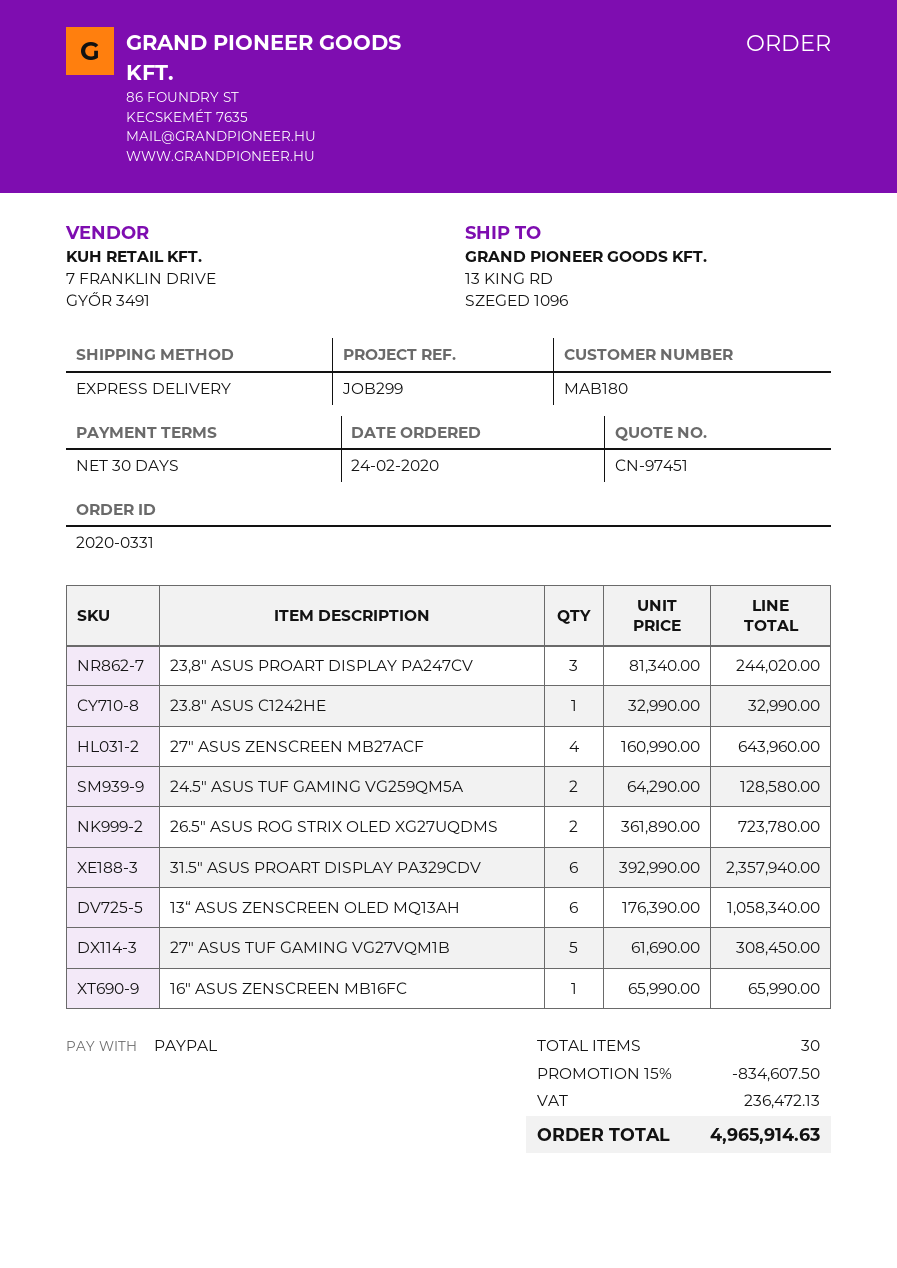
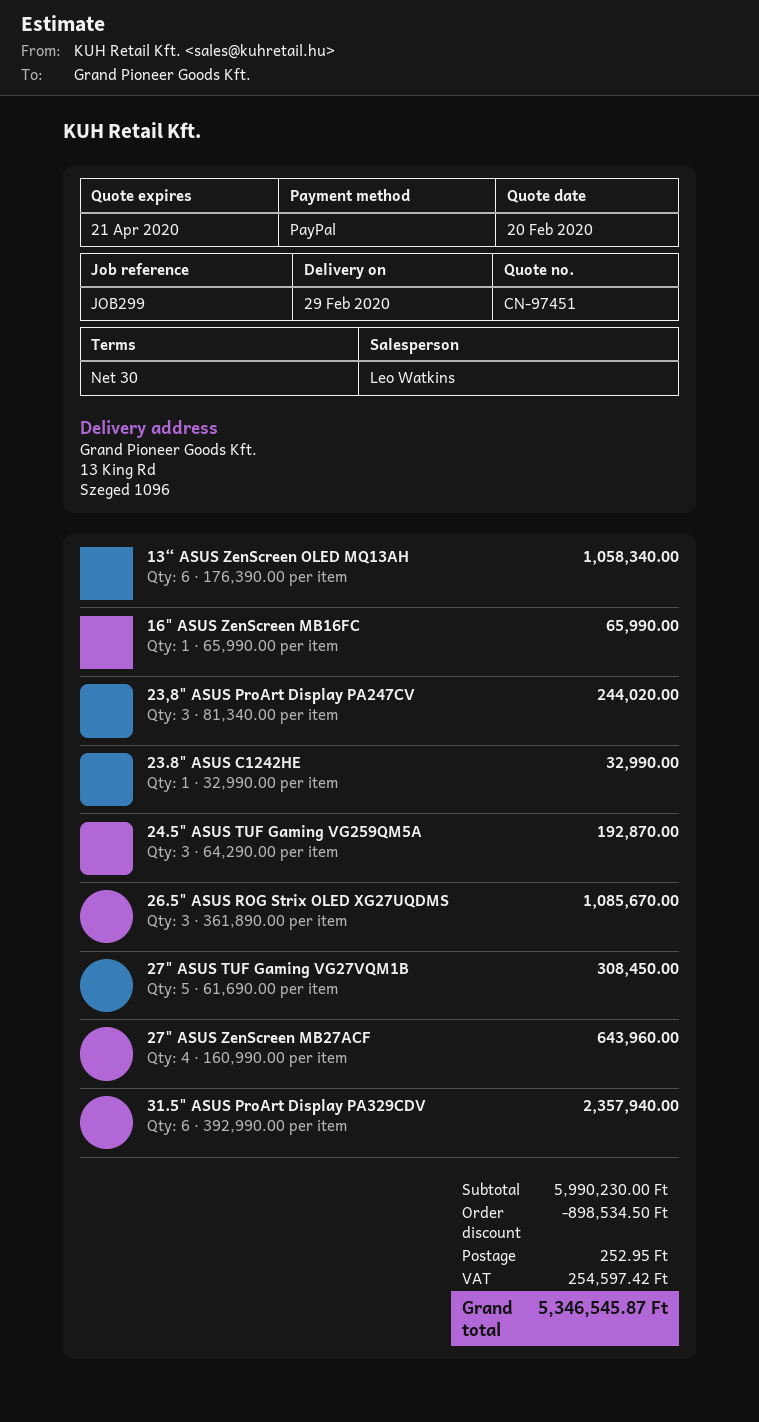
24.5" ASUS TUF GAMING VG259QM5A: 2 x 64290.00 = 128580.00 -> 3 x 64290.00 = 192870.00
26.5" ASUS ROG STRIX OLED XG27UQDMS: 2 x 361890.00 = 723780.00 -> 3 x 361890.00 = 1085670.00
discount: 834607.50 -> 898534.50
shipping: none -> 252.95
tax: 236472.13 -> 254597.42
total: 4965914.63 -> 5346545.87

